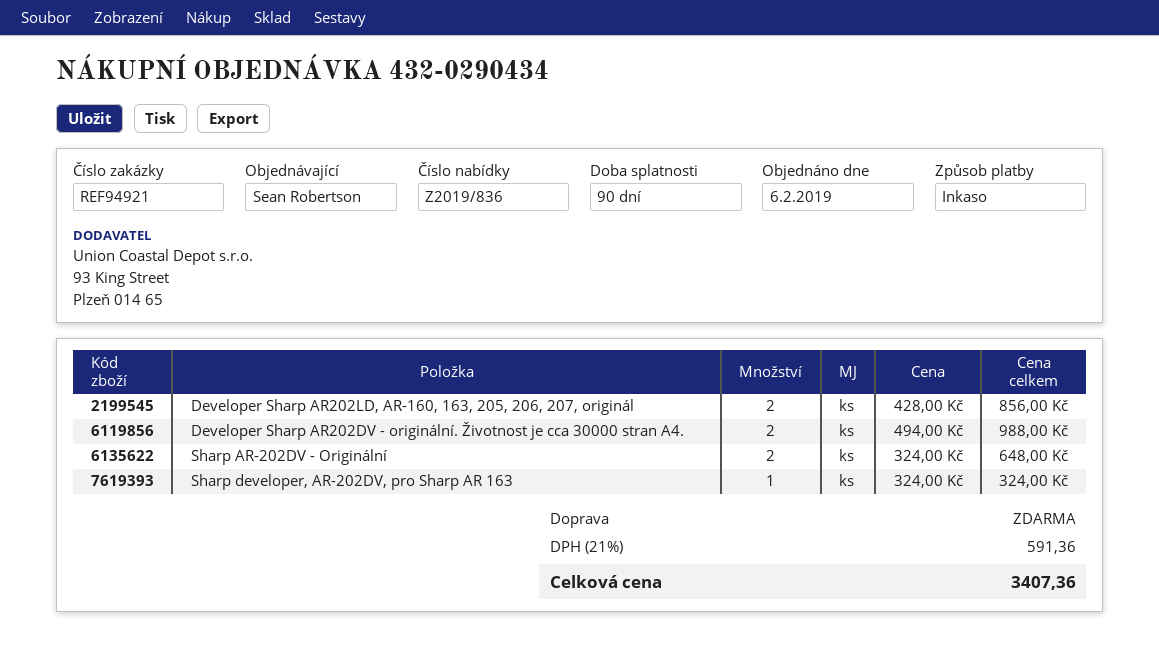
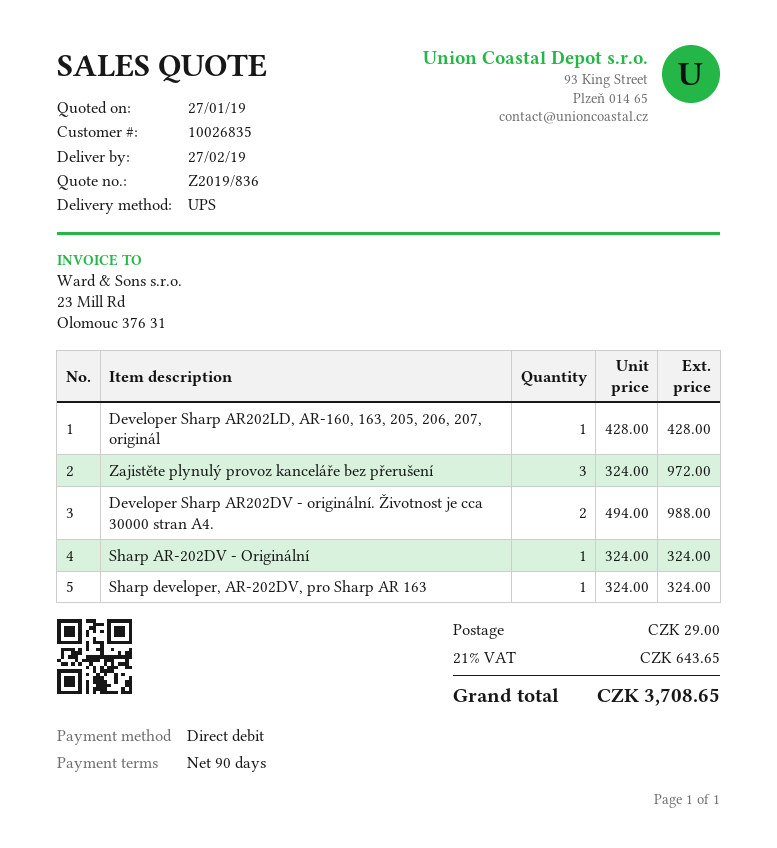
Developer Sharp AR202LD, AR-160, 163, 205, 206, 207, originál: 2 x 428.00 = 856.00 -> 1 x 428.00 = 428.00
Sharp AR-202DV - Originální: 2 x 324.00 = 648.00 -> 1 x 324.00 = 324.00
Zajistěte plynulý provoz kanceláře bez přerušení: none -> 3 x 324.00 = 972.00
shipping: 0.00 -> 29.00
tax: 21% = 591.36 -> 21% = 643.65
total: 3407.36 -> 3708.65

